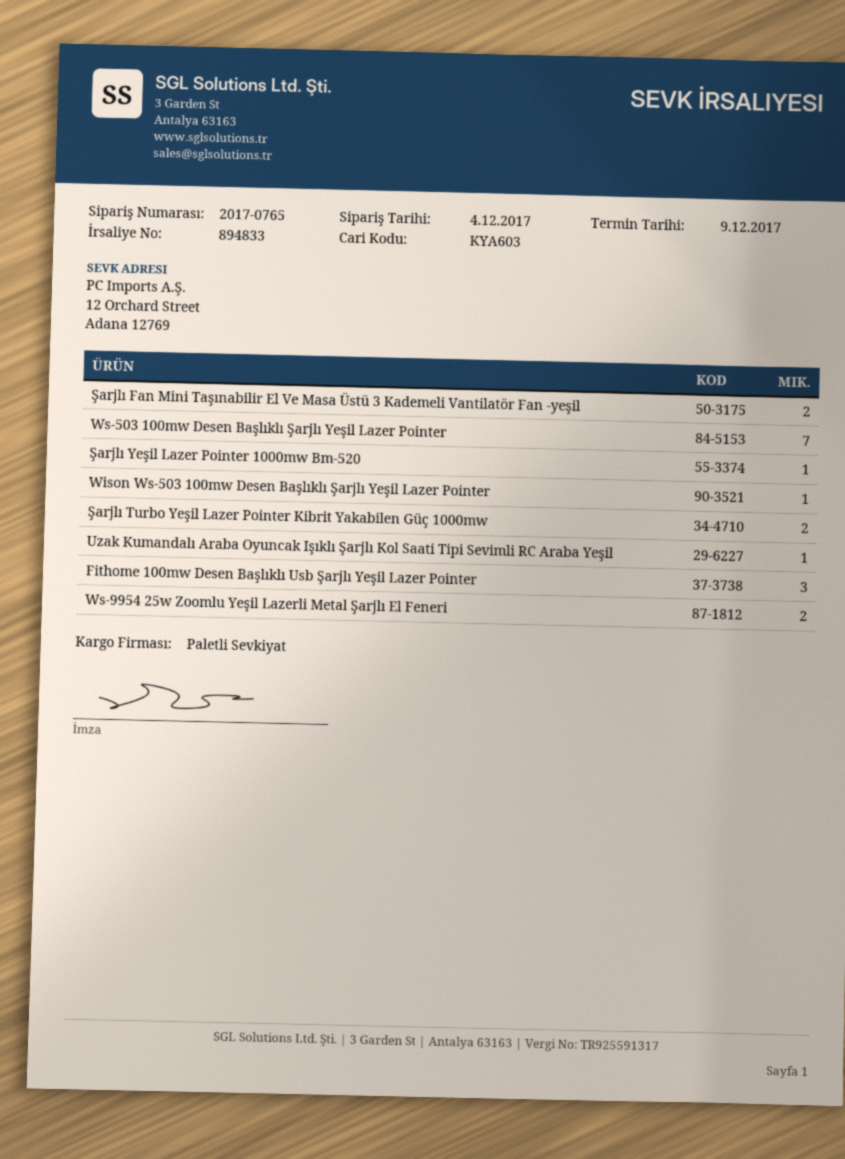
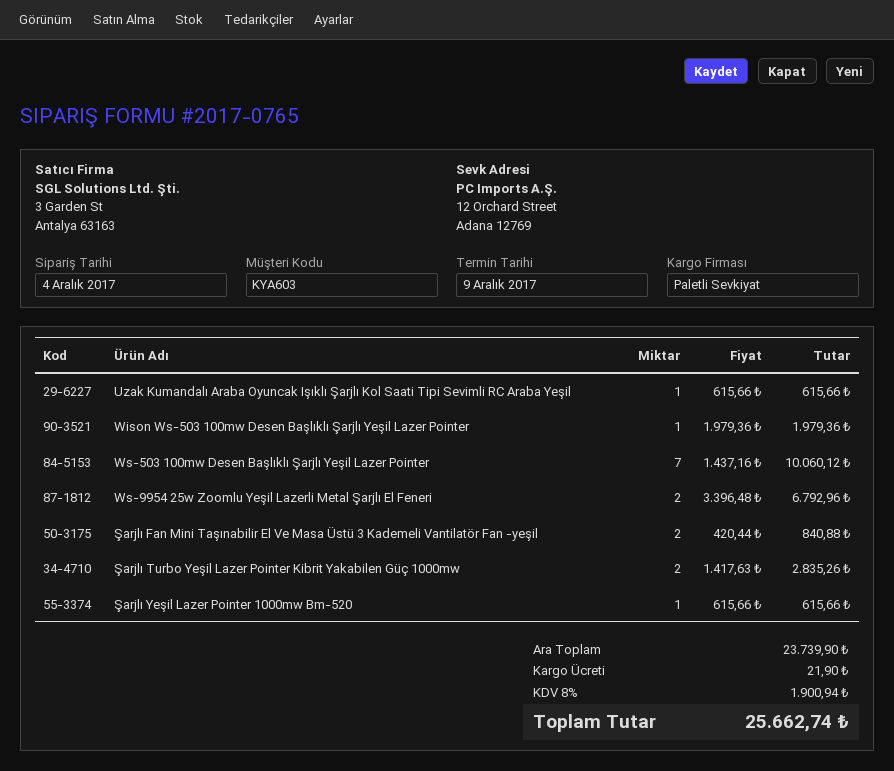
Fithome 100mw Desen Başlıklı Usb Şarjlı Yeşil Lazer Pointer: 3 -> none

